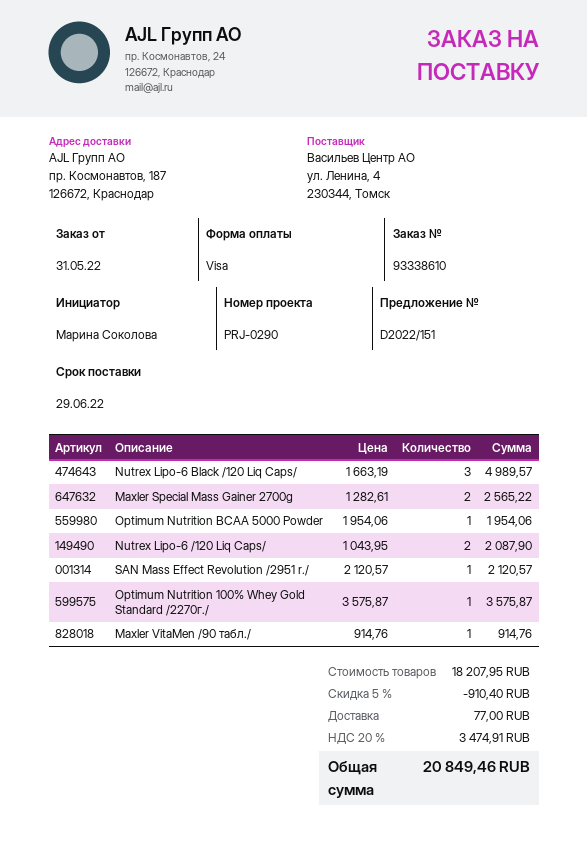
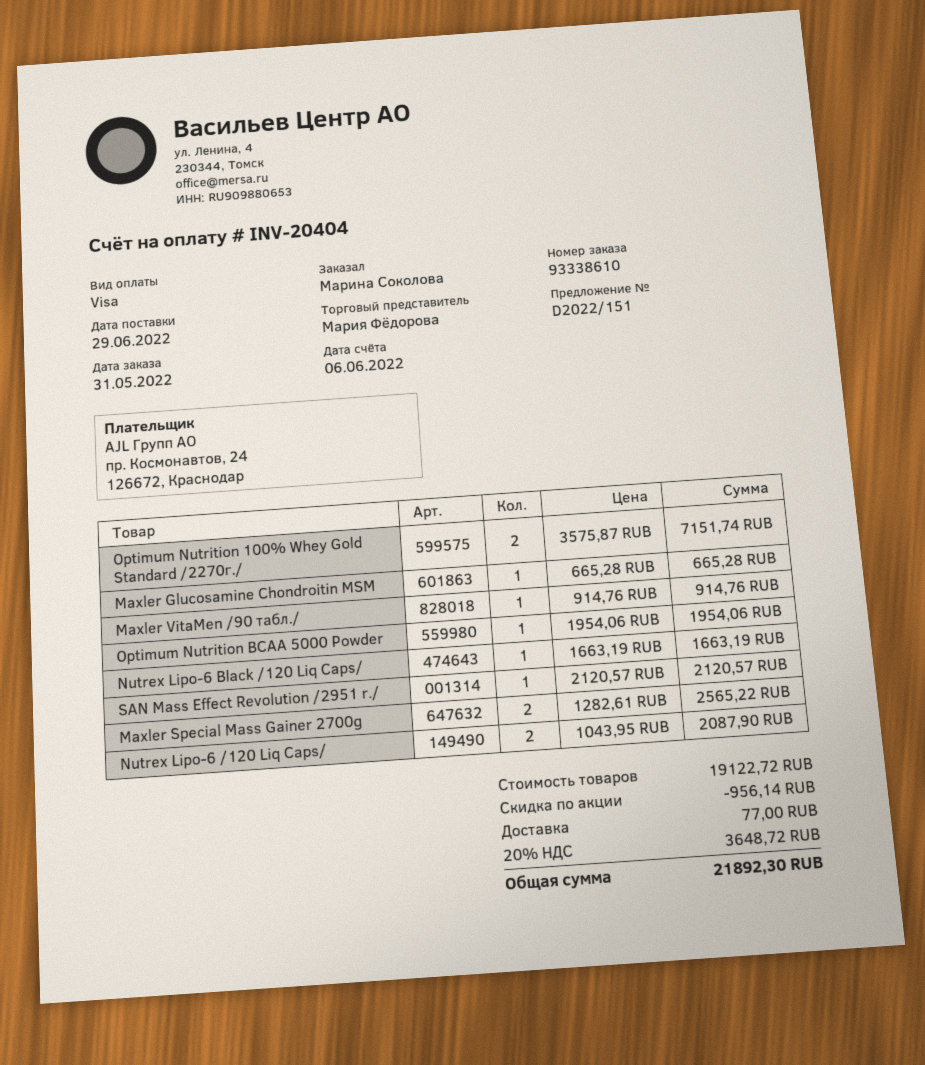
Nutrex Lipo-6 Black /120 Liq Caps/: 3 x 1663.19 = 4989.57 -> 1 x 1663.19 = 1663.19
Optimum Nutrition 100% Whey Gold Standard /2270г./: 1 x 3575.87 = 3575.87 -> 2 x 3575.87 = 7151.74
Maxler Glucosamine Chondroitin MSM: none -> 1 x 665.28 = 665.28
subtotal: 18207.95 -> 19122.72
discount: 910.40 -> 956.14
tax: 20% = 3474.91 -> 20% = 3648.72
total: 20849.46 -> 21892.30

